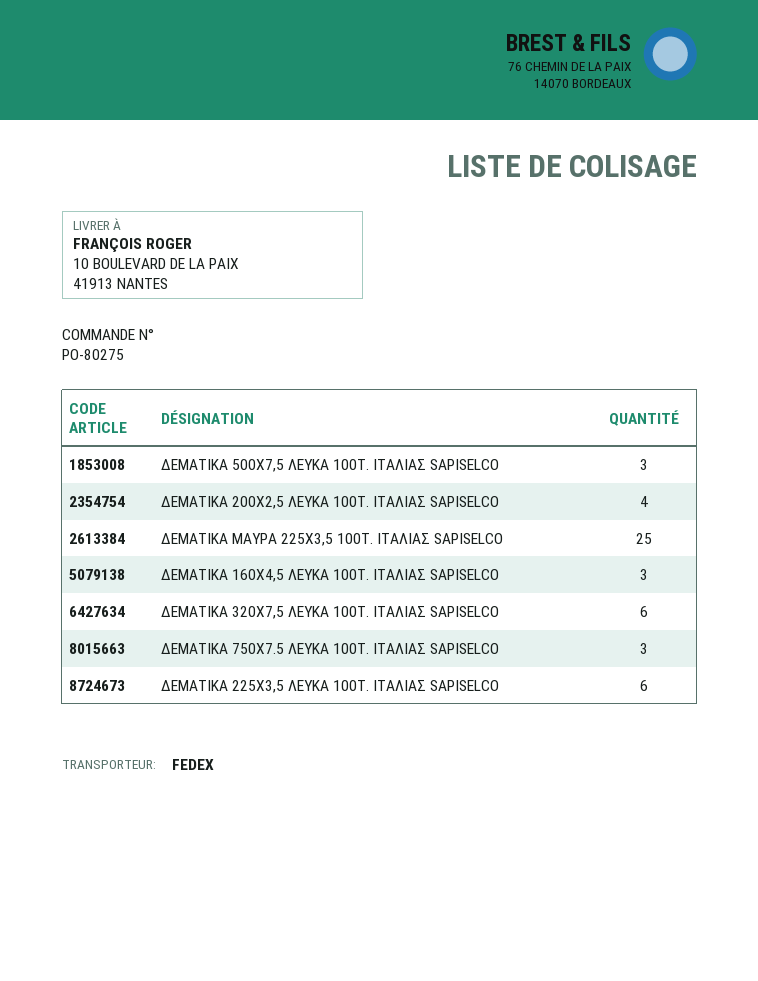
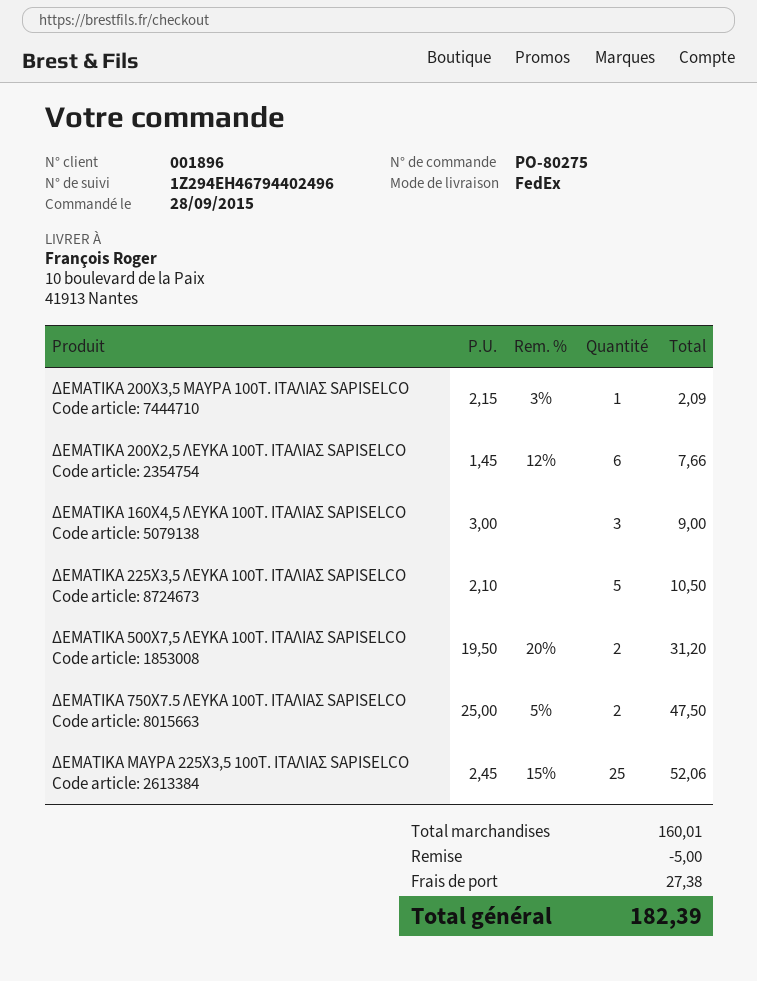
ΔΕΜΑΤΙΚΑ 500Χ7,5 ΛΕΥΚΑ 100Τ. ΙΤΑΛΙΑΣ SAPISELCO: 3 -> 2
ΔΕΜΑΤΙΚΑ 200Χ2,5 ΛΕΥΚΑ 100Τ. ΙΤΑΛΙΑΣ SAPISELCO: 4 -> 6
ΔΕΜΑΤΙΚΑ 320Χ7,5 ΛΕΥΚΑ 100Τ. ΙΤΑΛΙΑΣ SAPISELCO: 6 -> none
ΔΕΜΑΤΙΚΑ 750Χ7.5 ΛΕΥΚΑ 100Τ. ΙΤΑΛΙΑΣ SAPISELCO: 3 -> 2
ΔΕΜΑΤΙΚΑ 225Χ3,5 ΛΕΥΚΑ 100Τ. ΙΤΑΛΙΑΣ SAPISELCO: 6 -> 5
ΔΕΜΑΤΙΚΑ 200Χ3,5 ΜΑΥΡΑ 100Τ. ΙΤΑΛΙΑΣ SAPISELCO: none -> 1

